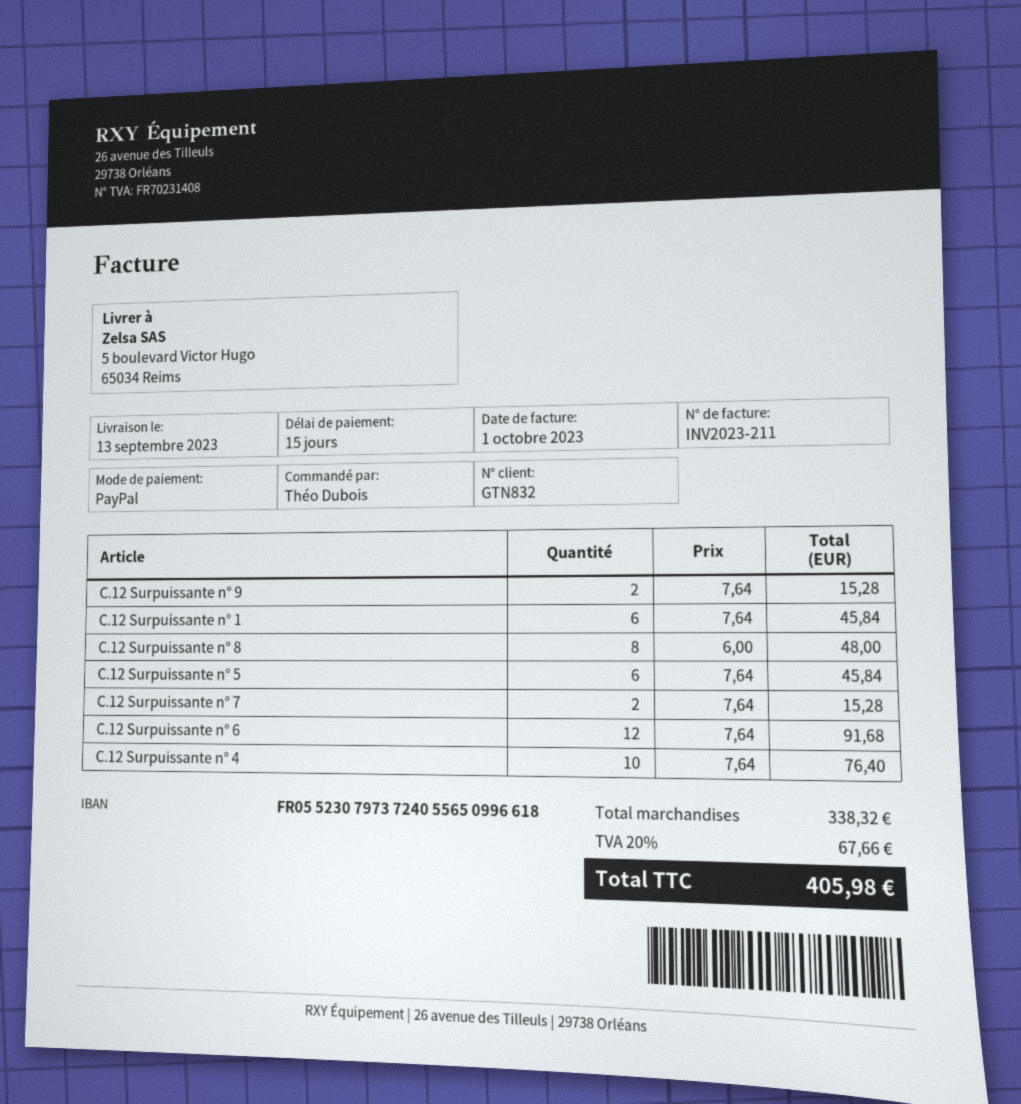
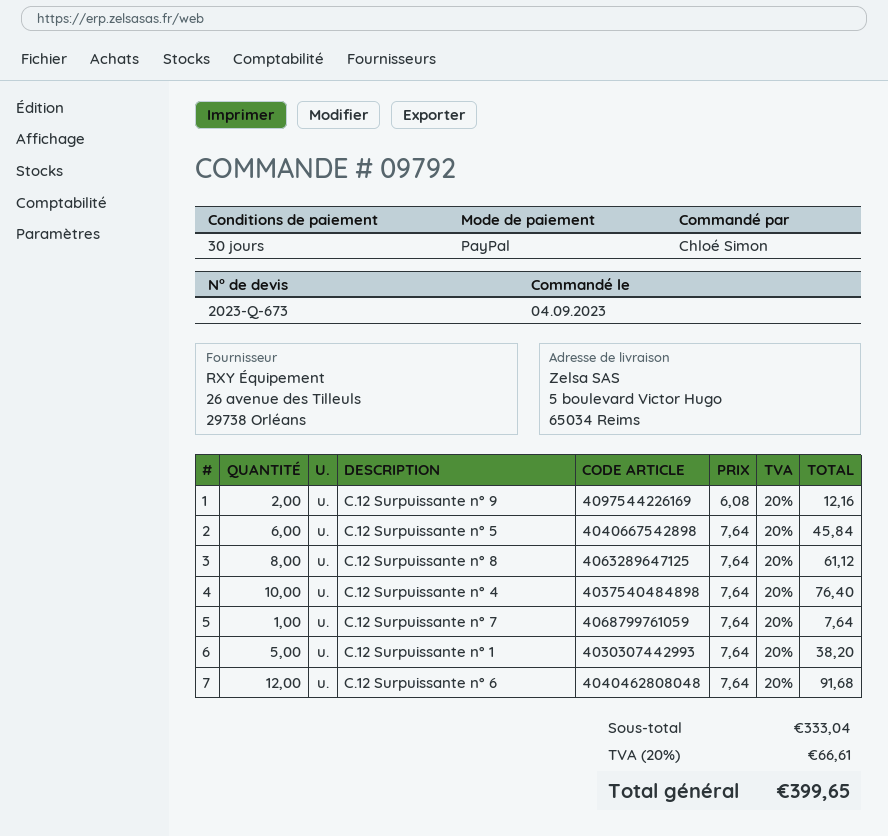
payment terms: 15 days -> 30 days
ordered by: Théo Dubois -> Chloé Simon
C.12 Surpuissante n° 9: 2 x 7.64 = 15.28 -> 2 x 6.08 = 12.16
C.12 Surpuissante n° 1: 6 x 7.64 = 45.84 -> 5 x 7.64 = 38.20
C.12 Surpuissante n° 8: 8 x 6.00 = 48.00 -> 8 x 7.64 = 61.12
C.12 Surpuissante n° 7: 2 x 7.64 = 15.28 -> 1 x 7.64 = 7.64
subtotal: 338.32 -> 333.04
tax: 20% = 67.66 -> 20% = 66.61
total: 405.98 -> 399.65

